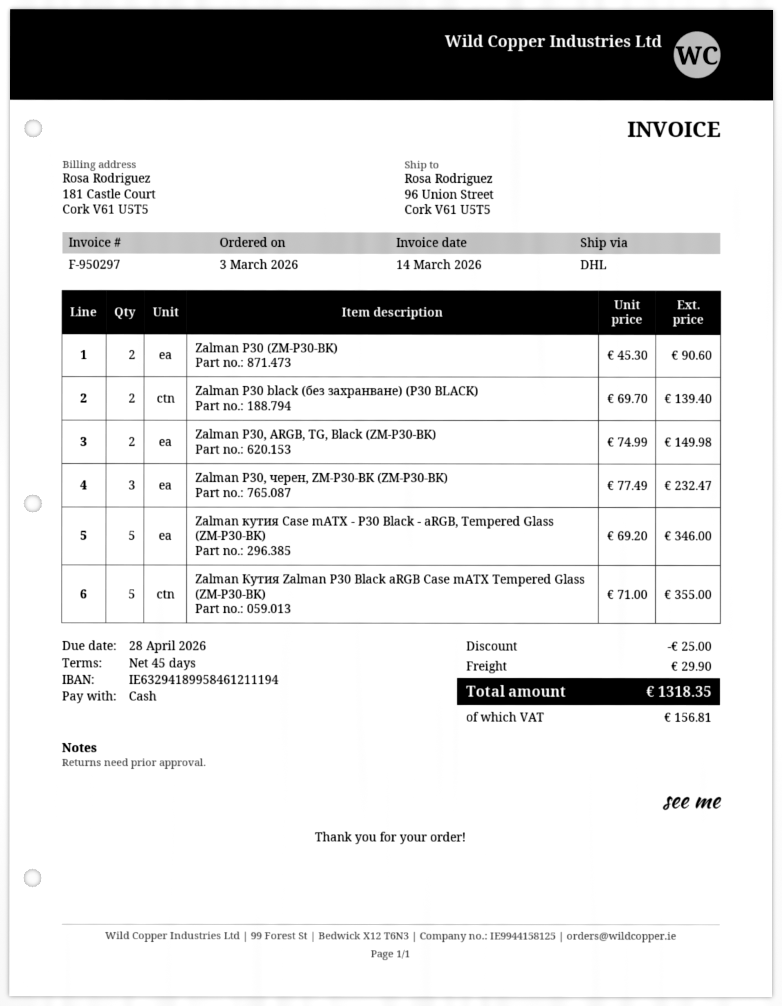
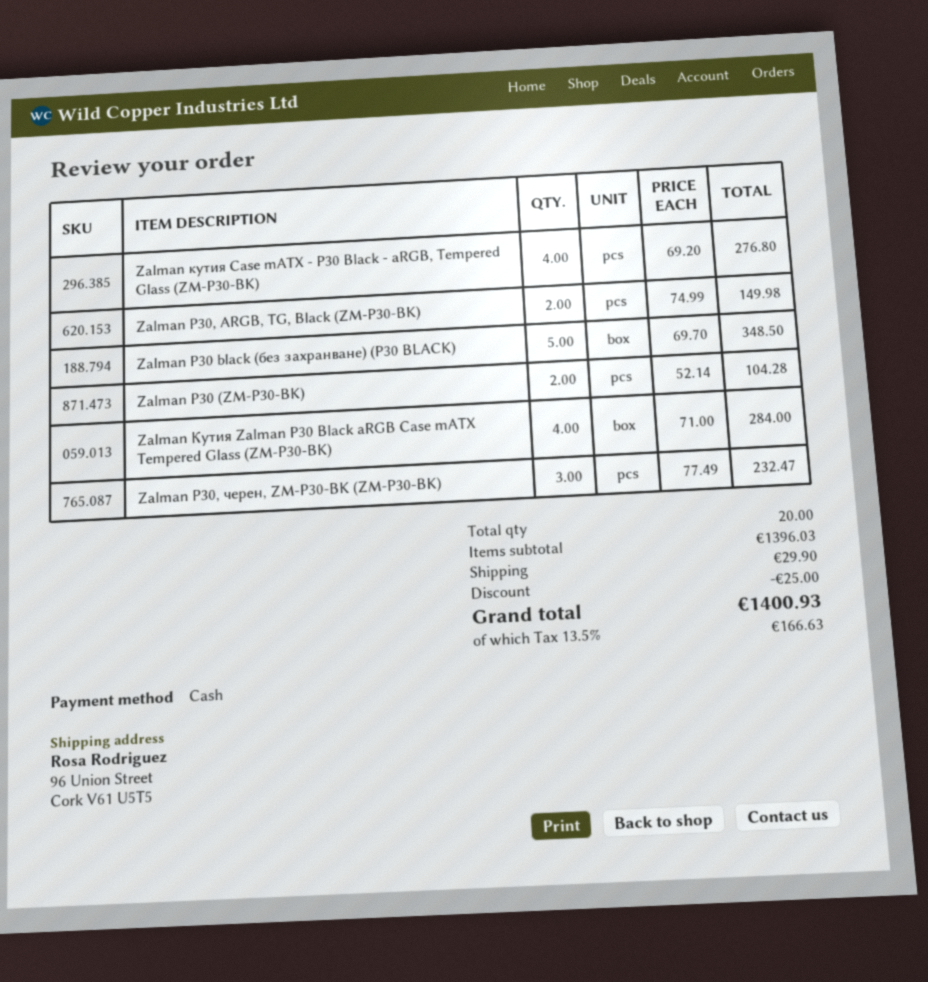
Zalman P30 (ZM-P30-BK): 2 x 45.30 = 90.60 -> 2 x 52.14 = 104.28
Zalman P30 black (без захранване) (P30 BLACK): 2 x 69.70 = 139.40 -> 5 x 69.70 = 348.50
Zalman кутия Case mATX - P30 Black - aRGB, Tempered Glass (ZM-P30-BK): 5 x 69.20 = 346.00 -> 4 x 69.20 = 276.80
Zalman Кутия Zalman P30 Black aRGB Case mATX Tempered Glass (ZM-P30-BK): 5 x 71.00 = 355.00 -> 4 x 71.00 = 284.00
tax: 156.81 -> 166.63
total: 1318.35 -> 1400.93

